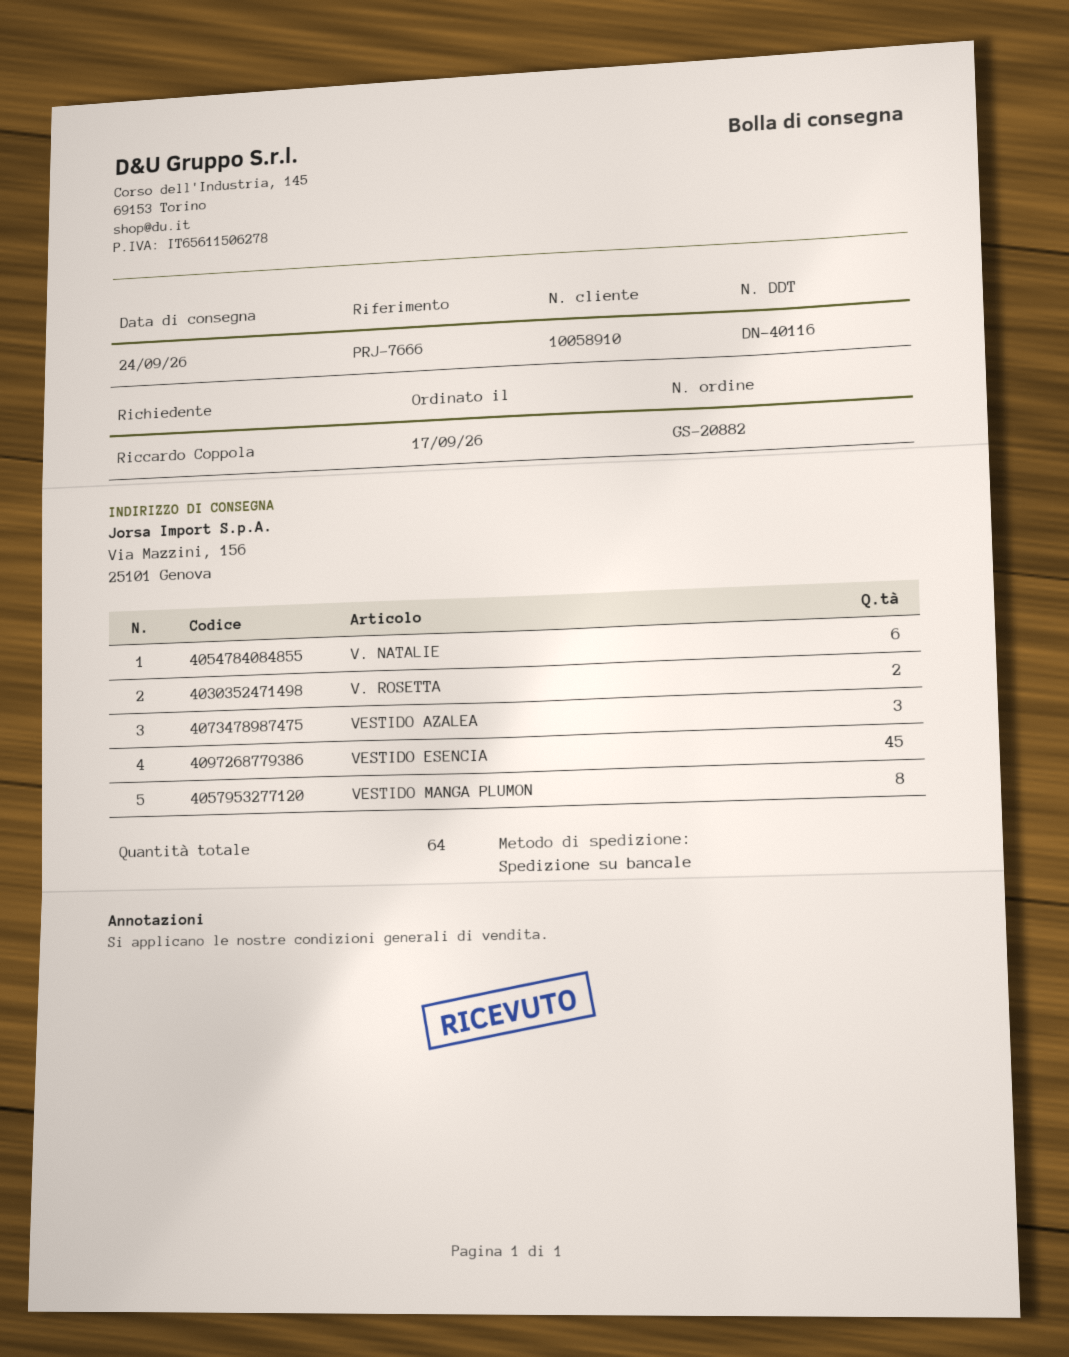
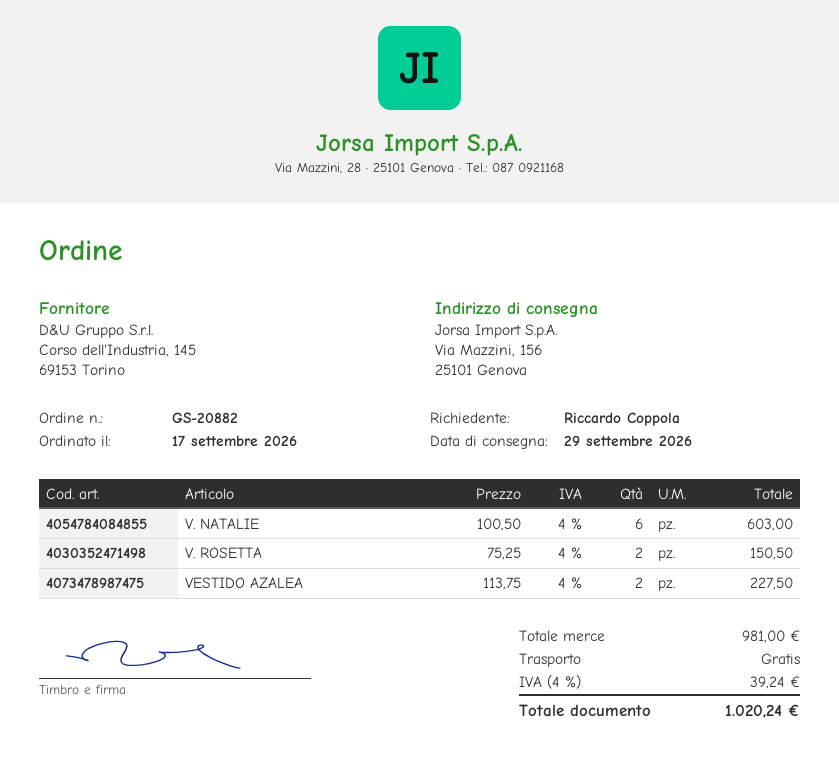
delivery date: 2026-09-24 -> 2026-09-29
VESTIDO AZALEA: 3 -> 2
VESTIDO ESENCIA: 45 -> none
VESTIDO MANGA PLUMON: 8 -> none

